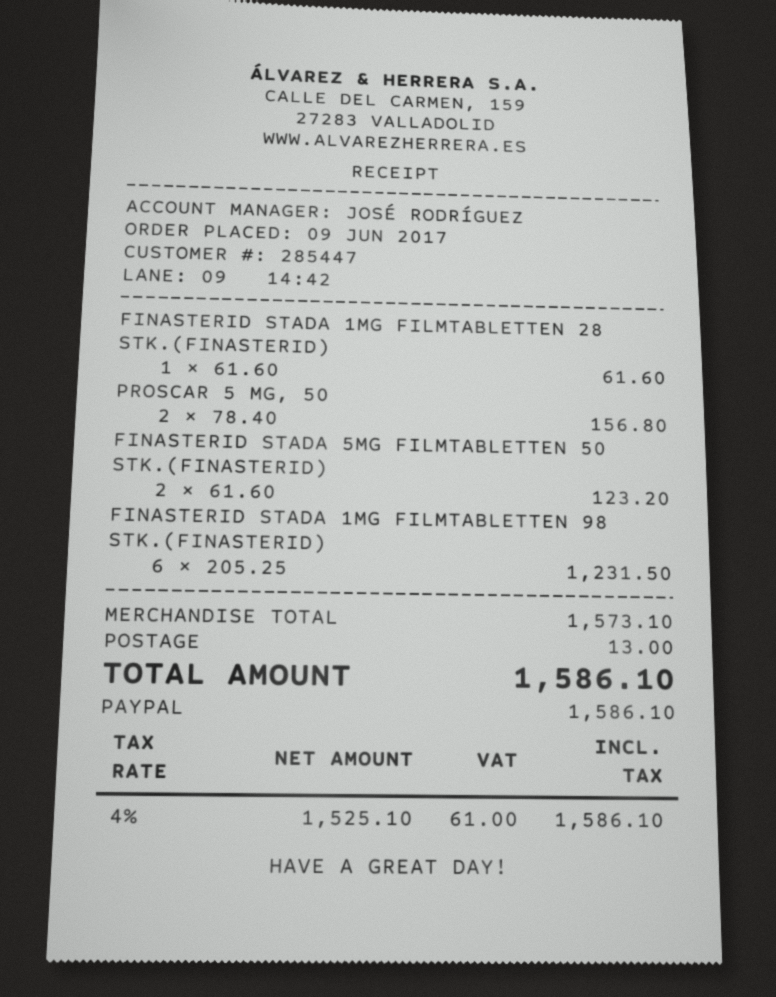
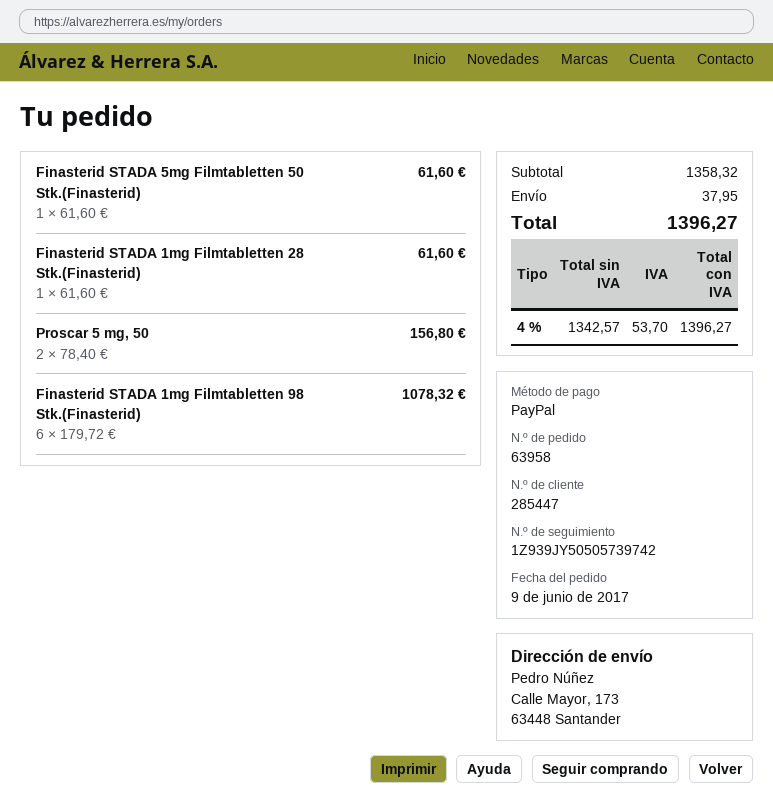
FINASTERID STADA 5MG FILMTABLETTEN 50 STK.(FINASTERID): 2 x 61.60 = 123.20 -> 1 x 61.60 = 61.60
FINASTERID STADA 1MG FILMTABLETTEN 98 STK.(FINASTERID): 6 x 205.25 = 1231.50 -> 6 x 179.72 = 1078.32
subtotal: 1573.10 -> 1358.32
shipping: 13.00 -> 37.95
net: 1525.10 -> 1342.57
tax: 4% = 61.00 -> 4% = 53.70
total: 1586.10 -> 1396.27

